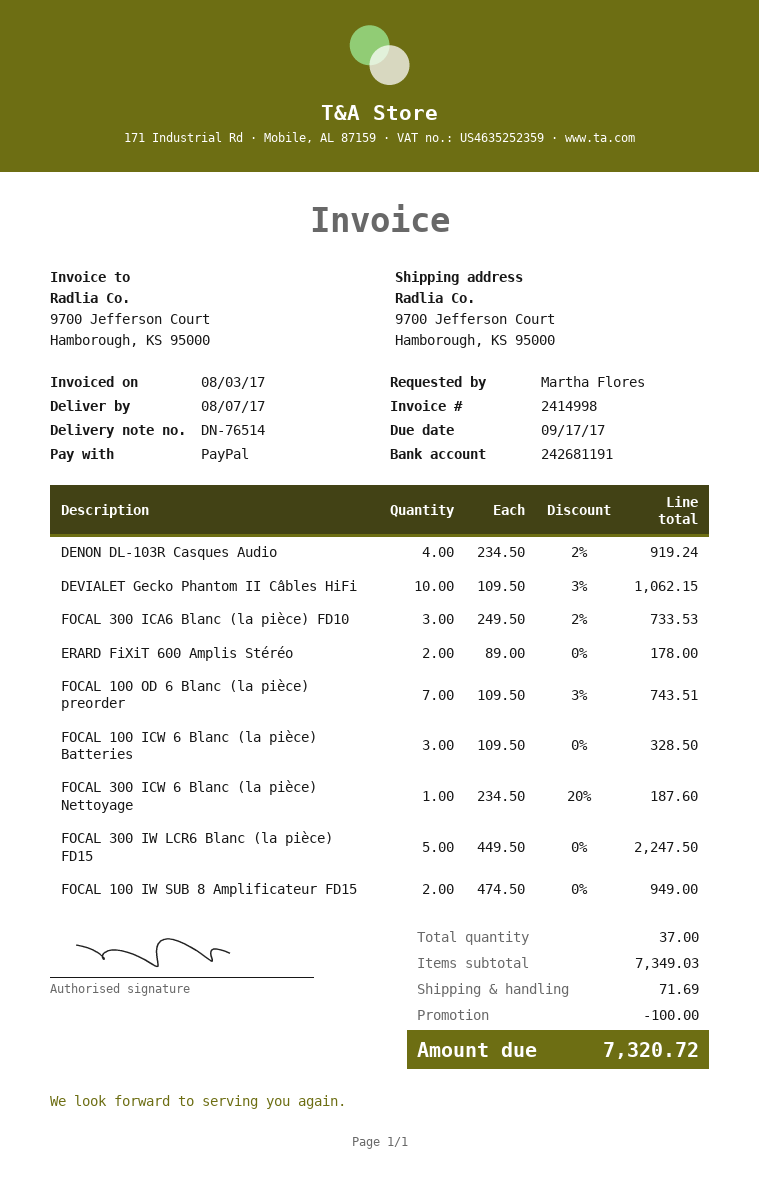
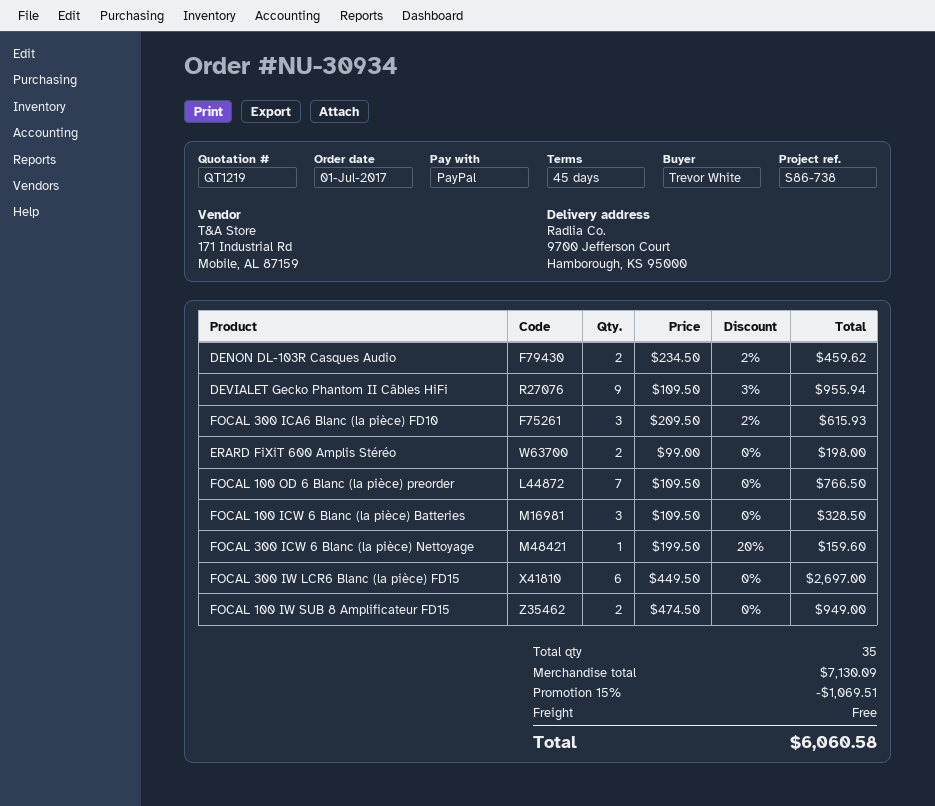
ordered by: Martha Flores -> Trevor White
DENON DL-103R Casques Audio: 4 x 234.50 - 2% = 919.24 -> 2 x 234.50 - 2% = 459.62
DEVIALET Gecko Phantom II Câbles HiFi: 10 x 109.50 - 3% = 1062.15 -> 9 x 109.50 - 3% = 955.94
FOCAL 300 ICA6 Blanc (la pièce) FD10: 3 x 249.50 - 2% = 733.53 -> 3 x 209.50 - 2% = 615.93
ERARD FiXiT 600 Amplis Stéréo: 2 x 89.00 = 178.00 -> 2 x 99.00 = 198.00
FOCAL 100 OD 6 Blanc (la pièce) preorder: 7 x 109.50 - 3% = 743.51 -> 7 x 109.50 = 766.50
FOCAL 300 ICW 6 Blanc (la pièce) Nettoyage: 1 x 234.50 - 20% = 187.60 -> 1 x 199.50 - 20% = 159.60
FOCAL 300 IW LCR6 Blanc (la pièce) FD15: 5 x 449.50 = 2247.50 -> 6 x 449.50 = 2697.00
total quantity: 37 -> 35
subtotal: 7349.03 -> 7130.09
discount: 100.00 -> 1069.51
shipping: 71.69 -> 0.00
total: 7320.72 -> 6060.58

